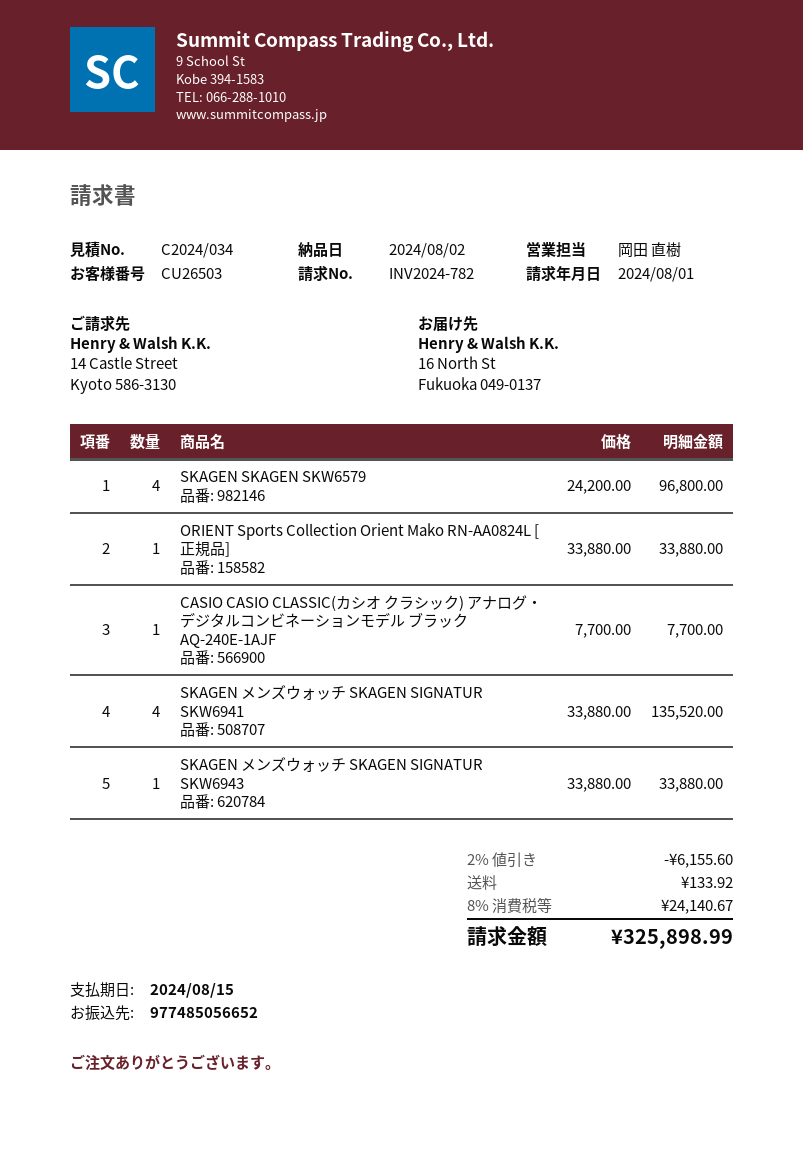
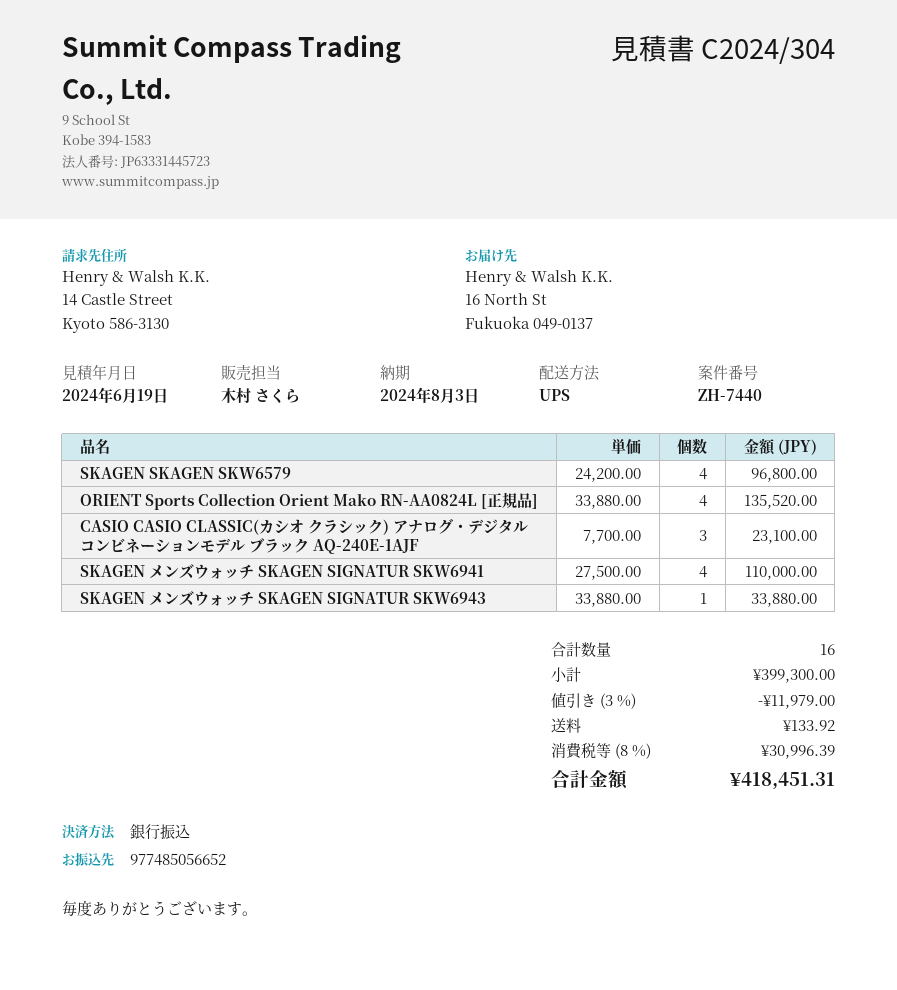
quote number: C2024/034 -> C2024/304
delivery date: 2024-08-02 -> 2024-08-03
sales rep: 岡田 直樹 -> 木村 さくら
ORIENT Sports Collection Orient Mako RN-AA0824L [正規品]: 1 x 33880.00 = 33880.00 -> 4 x 33880.00 = 135520.00
CASIO CASIO CLASSIC(カシオ クラシック) アナログ・デジタルコンビネーションモデル ブラック AQ-240E-1AJF: 1 x 7700.00 = 7700.00 -> 3 x 7700.00 = 23100.00
SKAGEN メンズウォッチ SKAGEN SIGNATUR SKW6941: 4 x 33880.00 = 135520.00 -> 4 x 27500.00 = 110000.00
discount: 2% = 6155.60 -> 3% = 11979.00
tax: 8% = 24140.67 -> 8% = 30996.39
total: 325898.99 -> 418451.31

